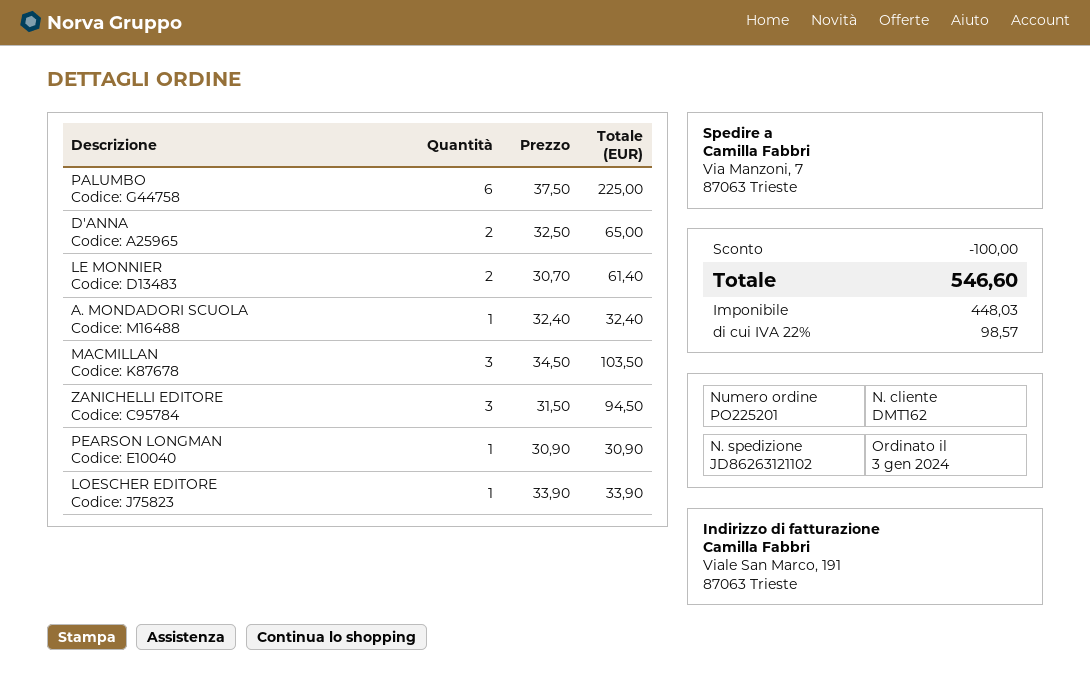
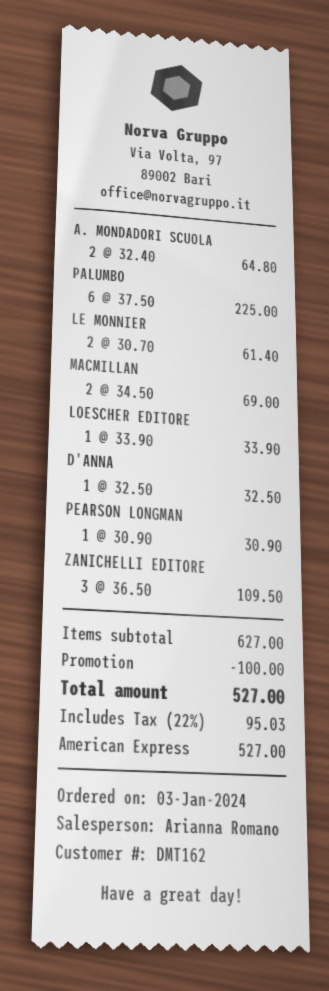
D'ANNA: 2 x 32.50 = 65.00 -> 1 x 32.50 = 32.50
A. MONDADORI SCUOLA: 1 x 32.40 = 32.40 -> 2 x 32.40 = 64.80
MACMILLAN: 3 x 34.50 = 103.50 -> 2 x 34.50 = 69.00
ZANICHELLI EDITORE: 3 x 31.50 = 94.50 -> 3 x 36.50 = 109.50
tax: 22% = 98.57 -> 22% = 95.03
total: 546.60 -> 527.00

